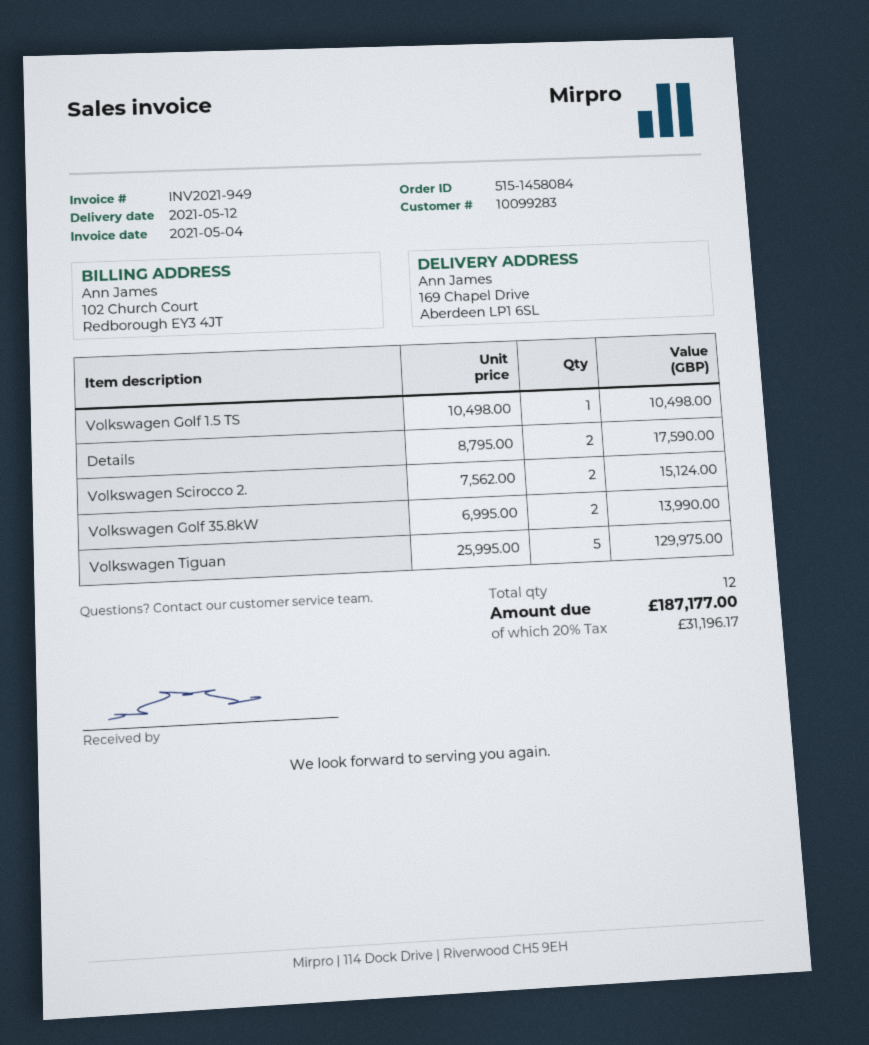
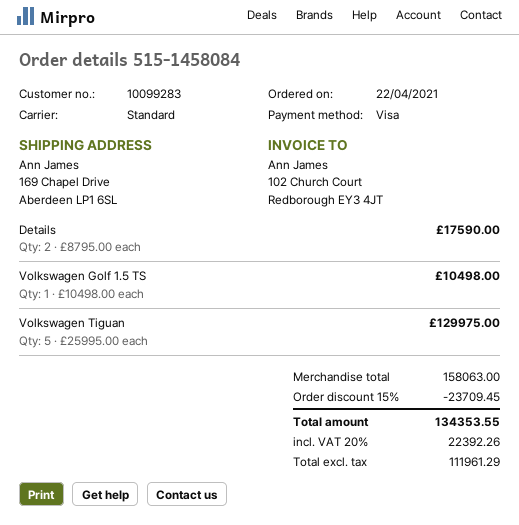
Volkswagen Scirocco 2.: 2 x 7562.00 = 15124.00 -> none
Volkswagen Golf 35.8kW: 2 x 6995.00 = 13990.00 -> none
discount: none -> 15% = 23709.45
tax: 20% = 31196.17 -> 20% = 22392.26
total: 187177.00 -> 134353.55

